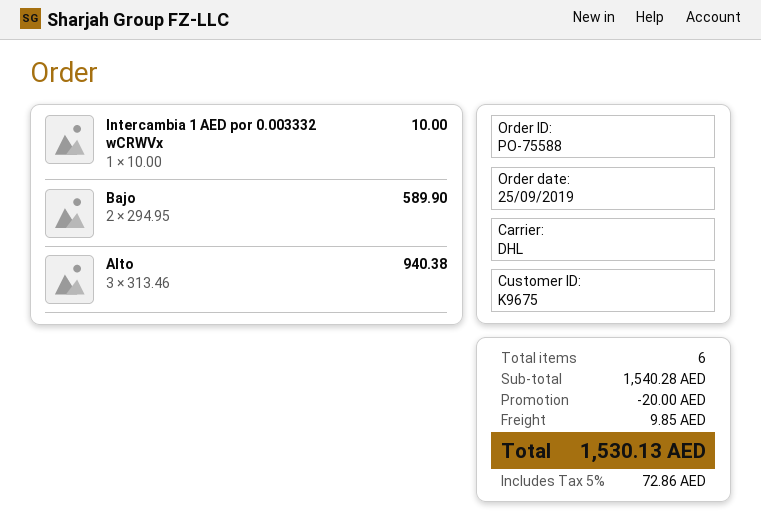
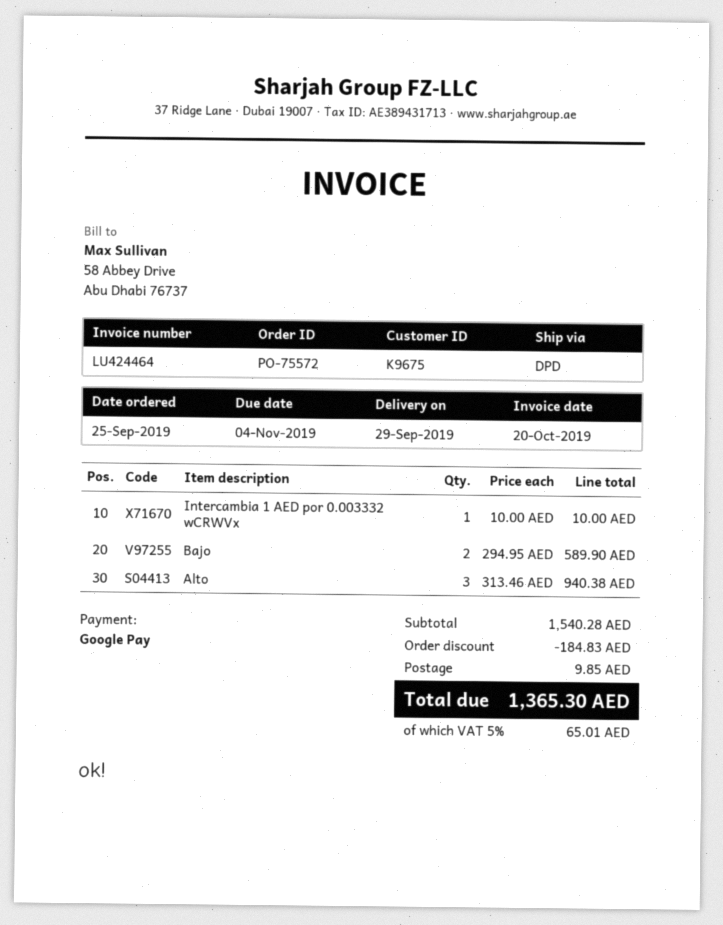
order number: PO-75588 -> PO-75572
shipping method: DHL -> DPD
discount: 20.00 -> 184.83
tax: 5% = 72.86 -> 5% = 65.01
total: 1530.13 -> 1365.30

